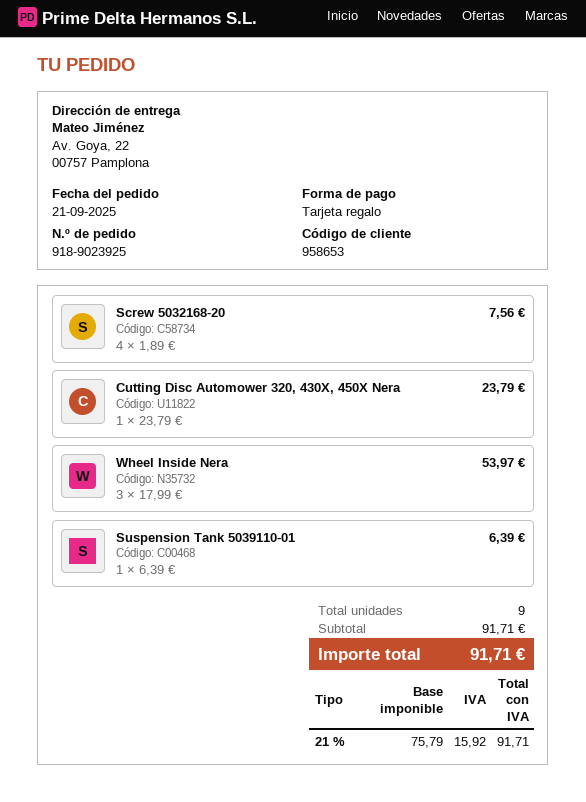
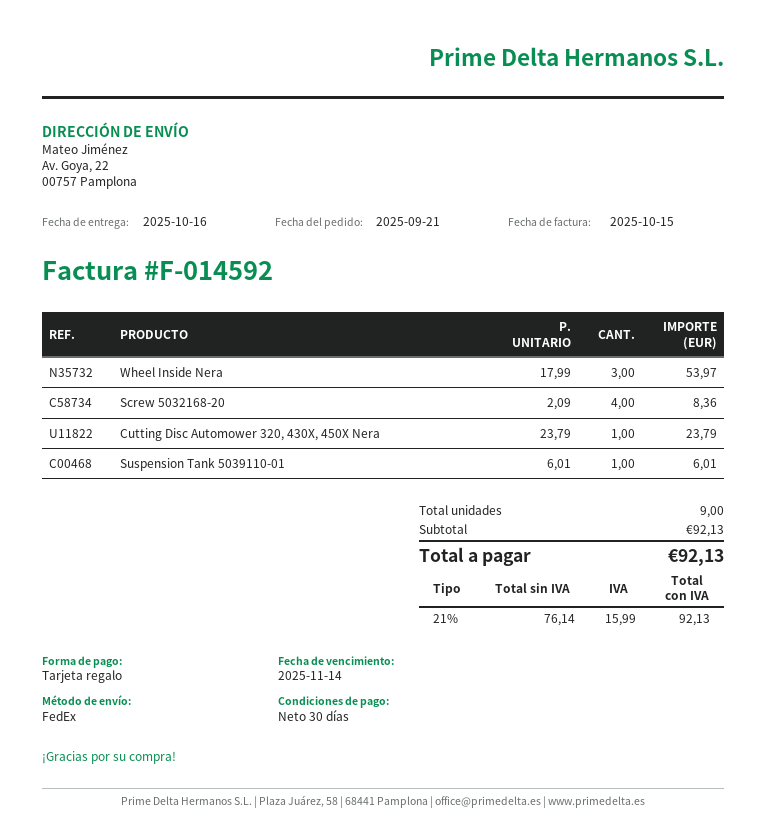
Screw 5032168-20: 4 x 1.89 = 7.56 -> 4 x 2.09 = 8.36
Suspension Tank 5039110-01: 1 x 6.39 = 6.39 -> 1 x 6.01 = 6.01
subtotal: 91.71 -> 92.13
net: 75.79 -> 76.14
tax: 21% = 15.92 -> 21% = 15.99
total: 91.71 -> 92.13

